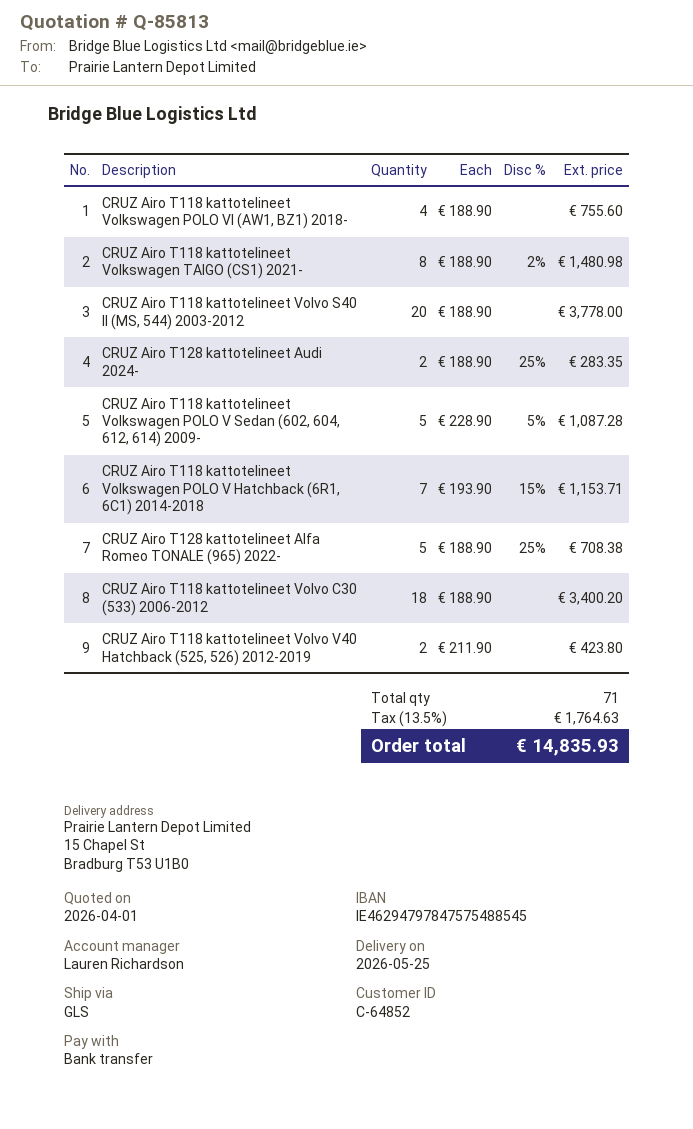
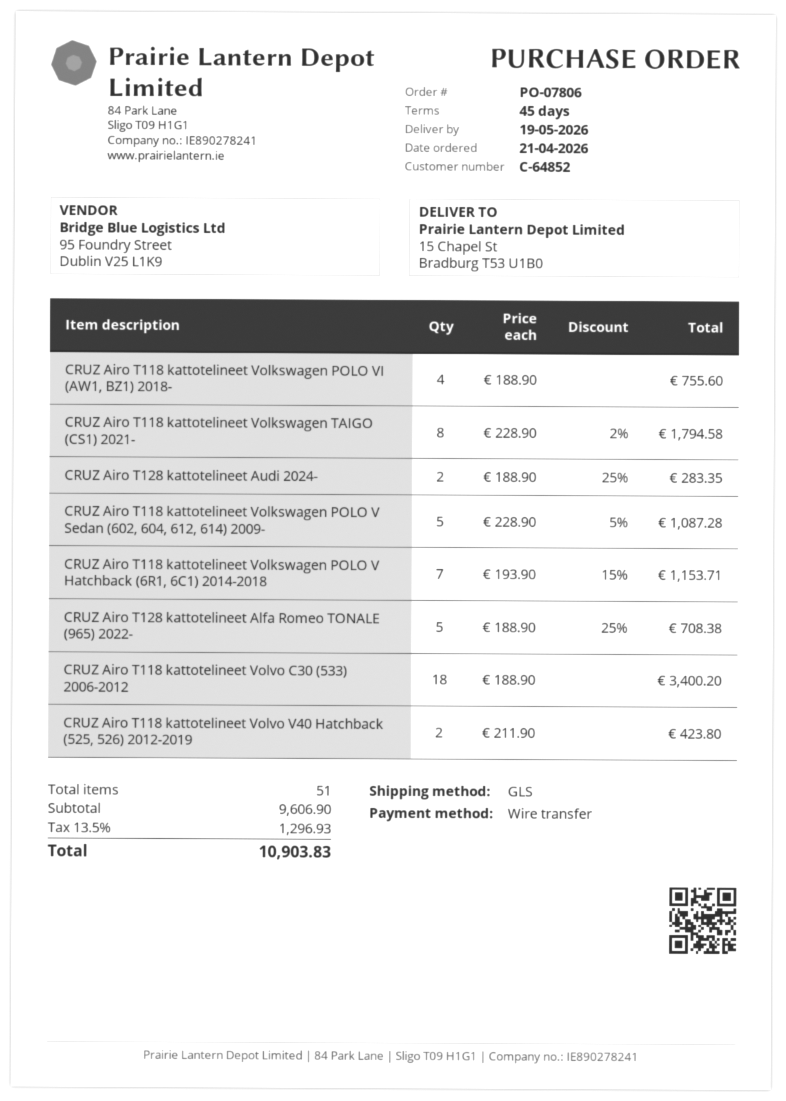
delivery date: 2026-05-25 -> 2026-05-19
CRUZ Airo T118 kattotelineet Volkswagen TAIGO (CS1) 2021-: 8 x 188.90 - 2% = 1480.98 -> 8 x 228.90 - 2% = 1794.58
CRUZ Airo T118 kattotelineet Volvo S40 II (MS, 544) 2003-2012: 20 x 188.90 = 3778.00 -> none
total quantity: 71 -> 51
tax: 13.5% = 1764.63 -> 13.5% = 1296.93
total: 14835.93 -> 10903.83

